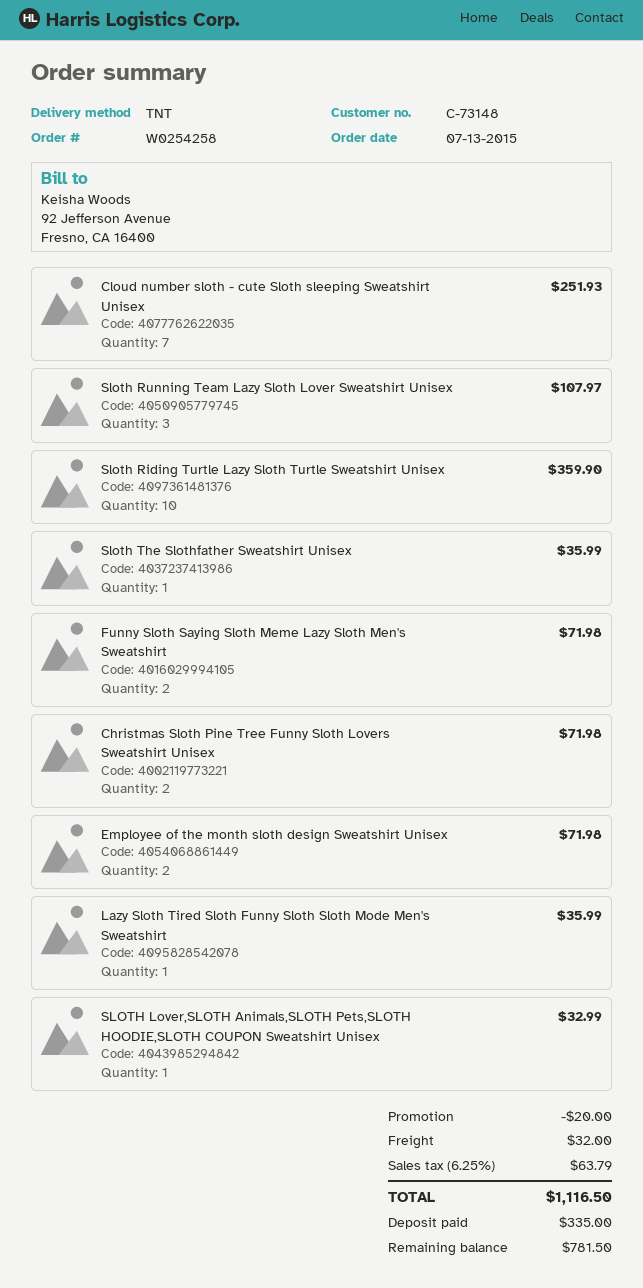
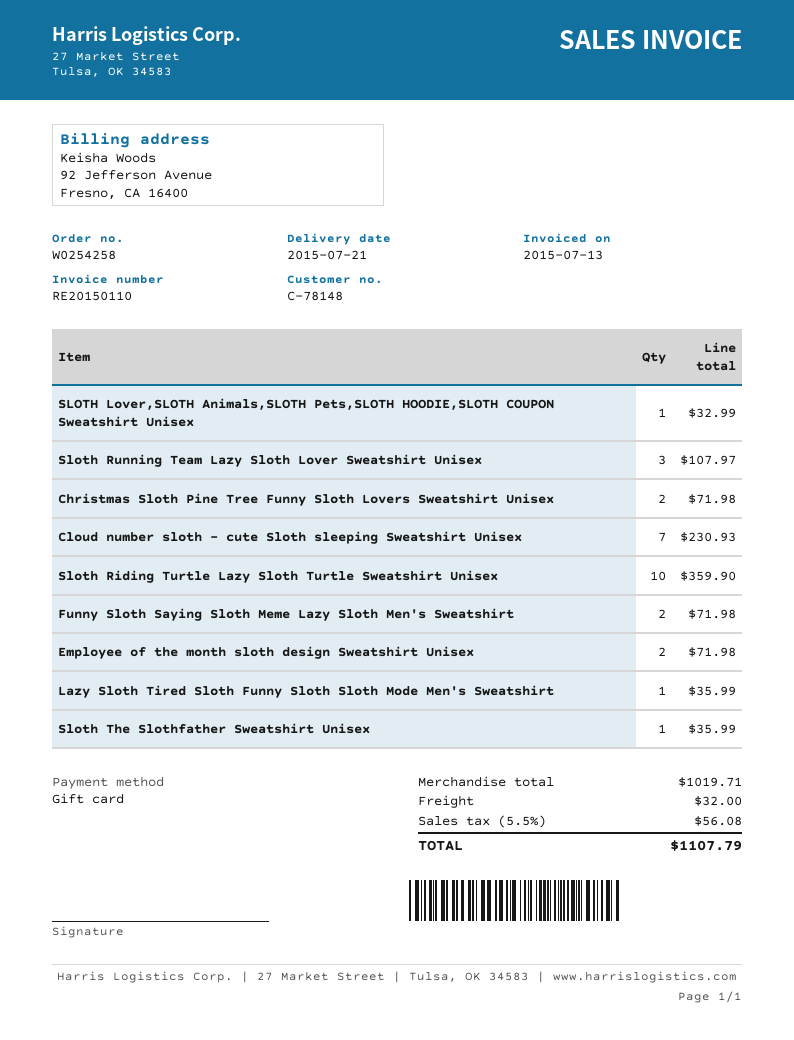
customer number: C-73148 -> C-78148
Cloud number sloth - cute Sloth sleeping Sweatshirt Unisex: 7 for 251.93 -> 7 for 230.93
discount: 20.00 -> none
tax: 6.25% = 63.79 -> 5.5% = 56.08
total: 1116.50 -> 1107.79

